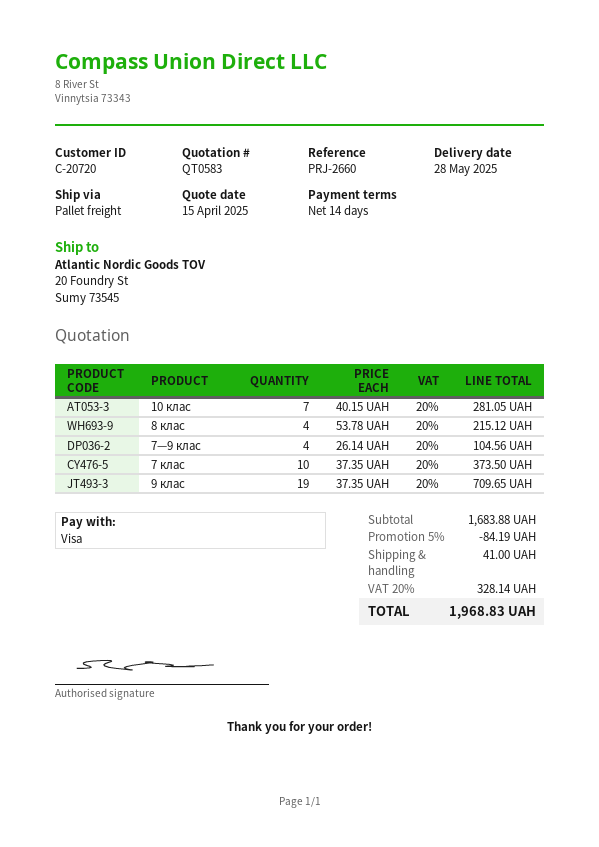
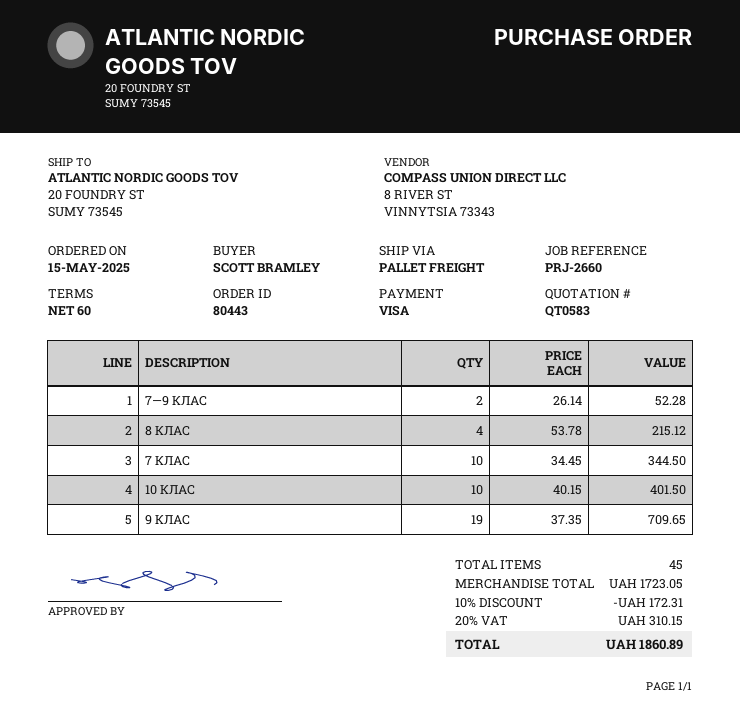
payment terms: 14 days -> 60 days
10 клас: 7 x 40.15 = 281.05 -> 10 x 40.15 = 401.50
7—9 клас: 4 x 26.14 = 104.56 -> 2 x 26.14 = 52.28
7 клас: 10 x 37.35 = 373.50 -> 10 x 34.45 = 344.50
subtotal: 1683.88 -> 1723.05
discount: 5% = 84.19 -> 10% = 172.31
shipping: 41.00 -> none
tax: 20% = 328.14 -> 20% = 310.15
total: 1968.83 -> 1860.89

